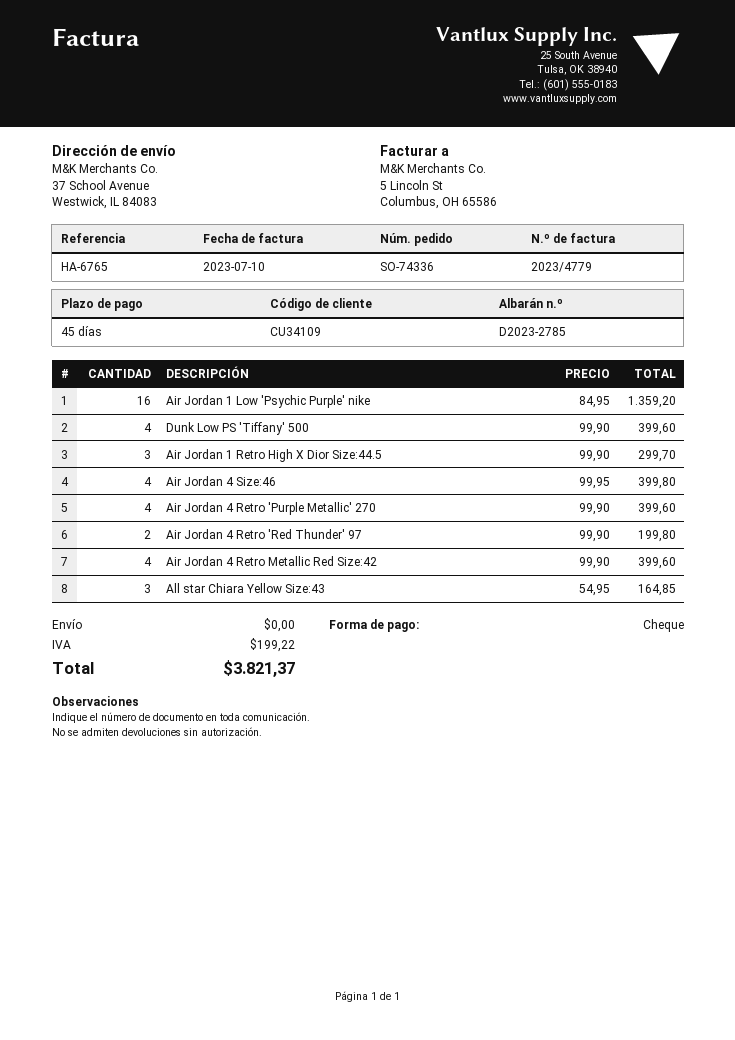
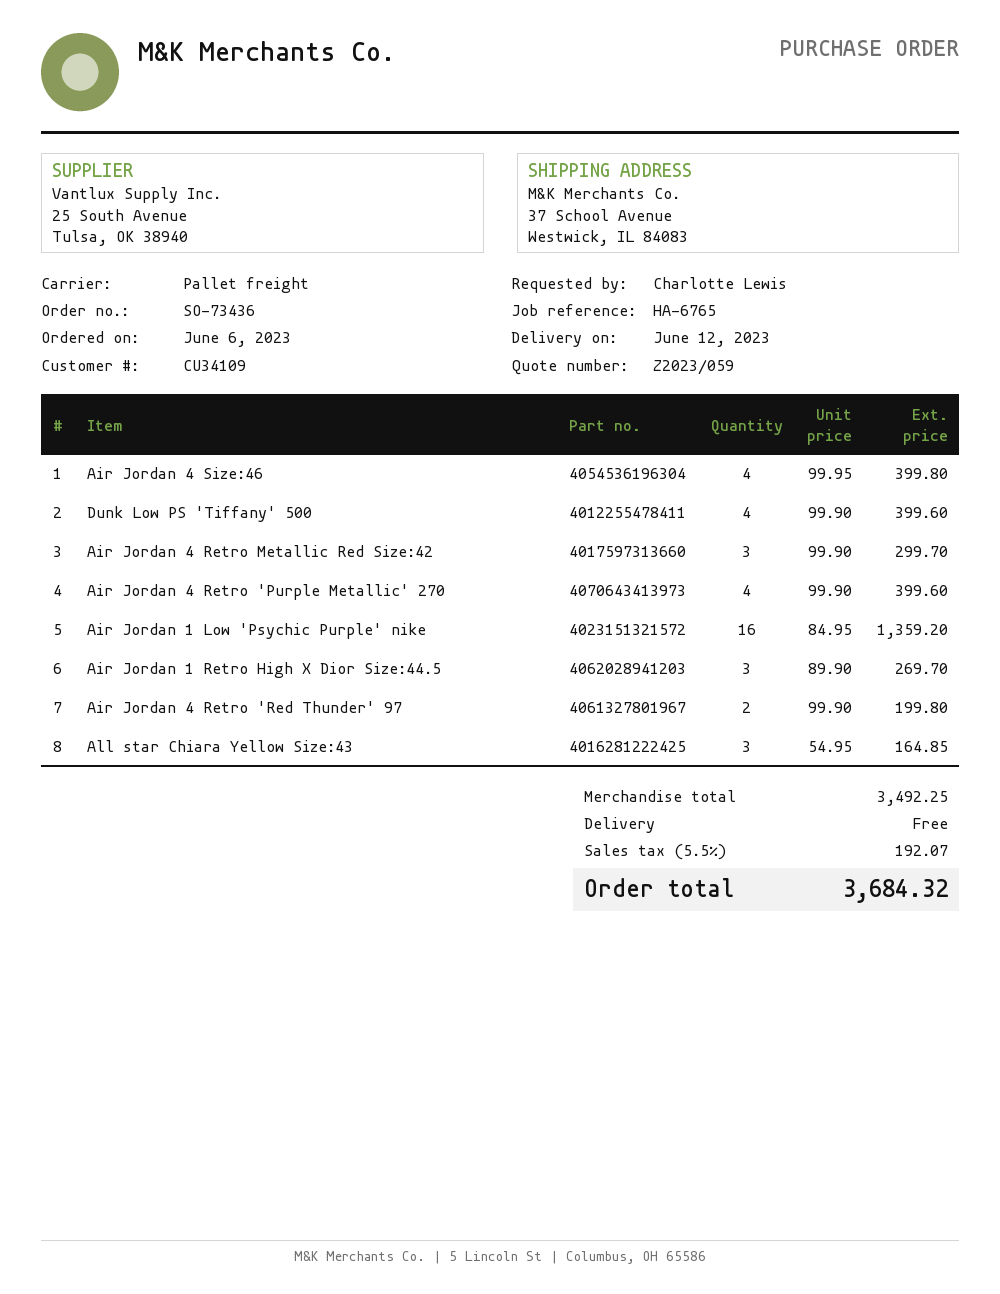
order number: SO-74336 -> SO-73436
Air Jordan 1 Retro High X Dior Size:44.5: 3 x 99.90 = 299.70 -> 3 x 89.90 = 269.70
Air Jordan 4 Retro Metallic Red Size:42: 4 x 99.90 = 399.60 -> 3 x 99.90 = 299.70
tax: 199.22 -> 192.07
total: 3821.37 -> 3684.32

